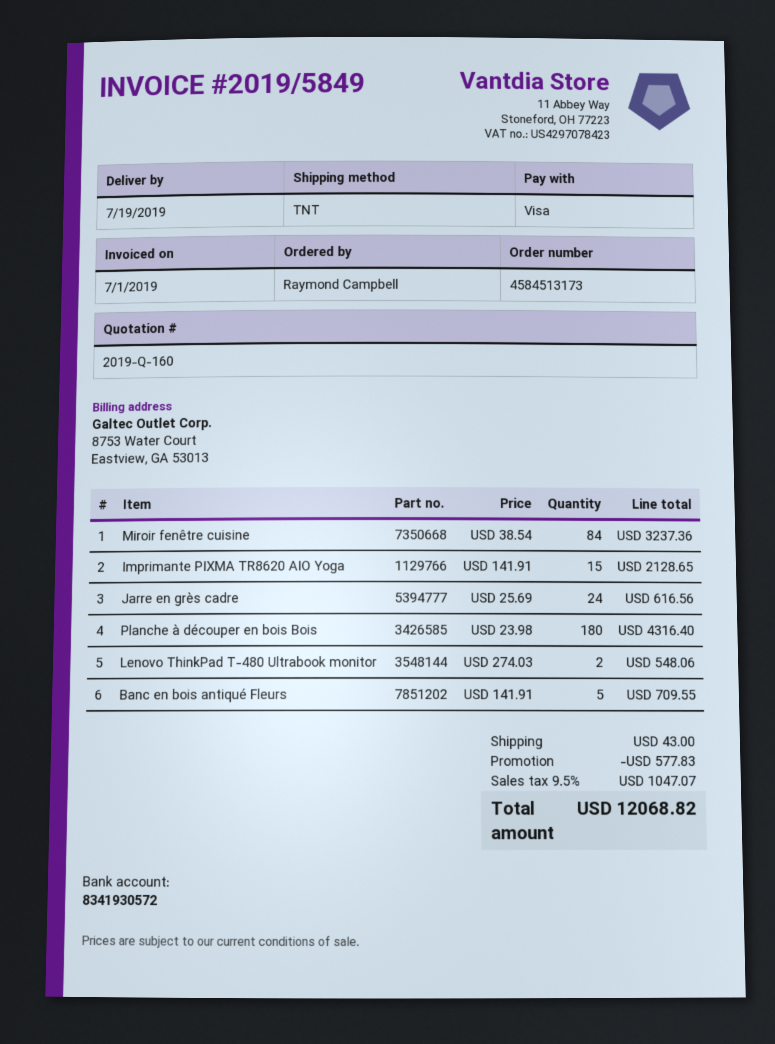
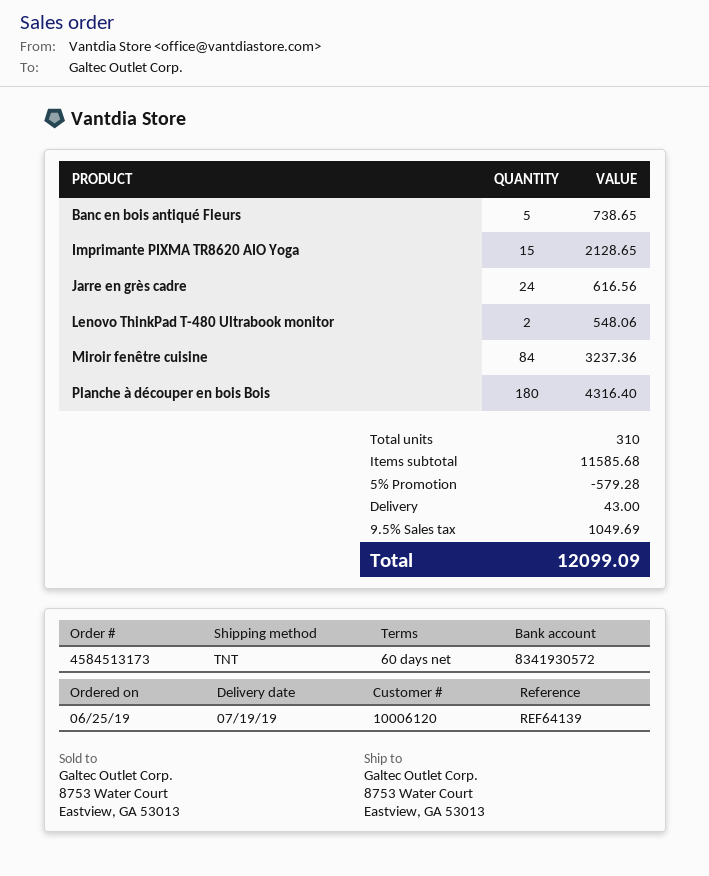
Banc en bois antiqué Fleurs: 5 for 709.55 -> 5 for 738.65
discount: 577.83 -> 579.28
tax: 9.5% = 1047.07 -> 9.5% = 1049.69
total: 12068.82 -> 12099.09

